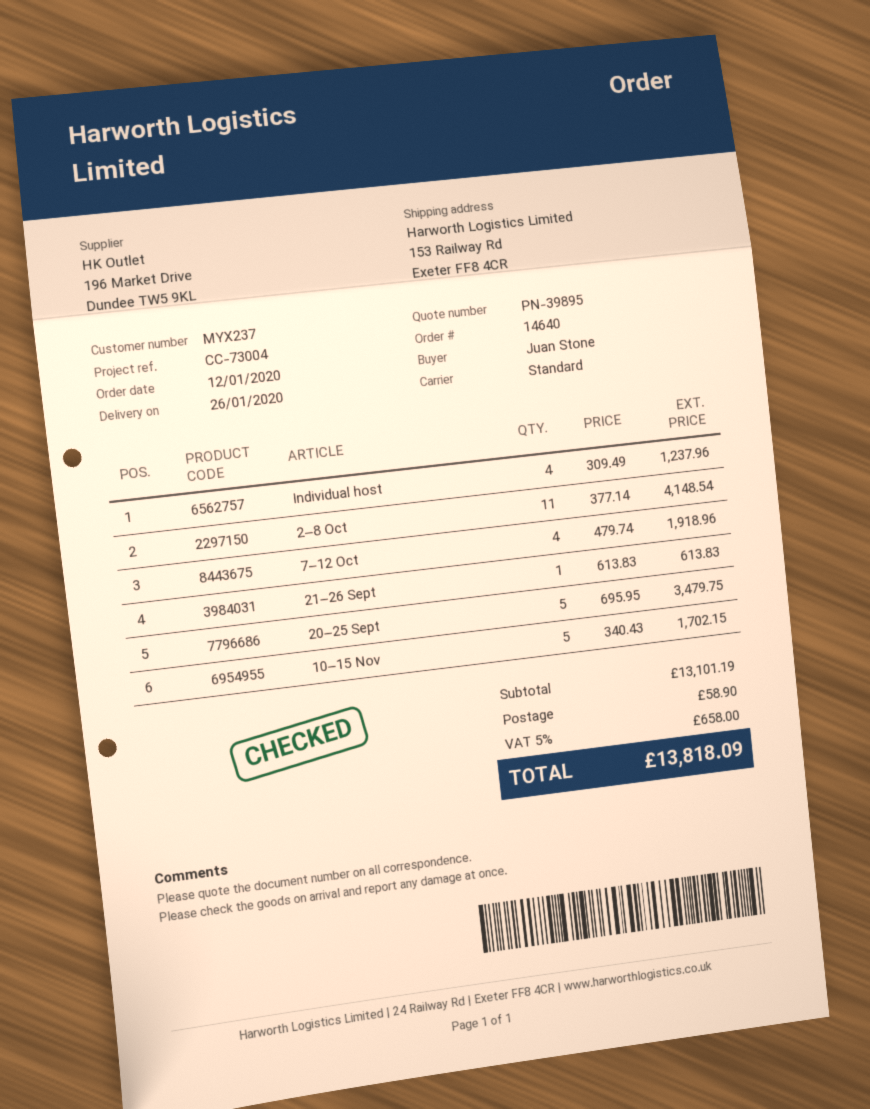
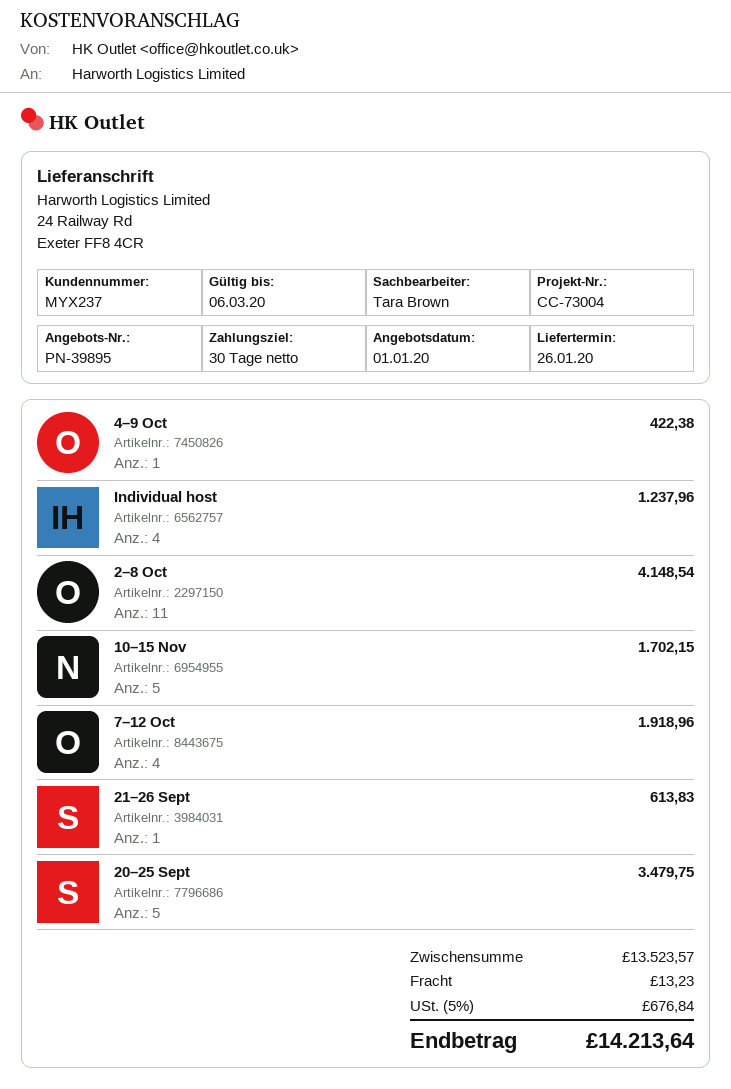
ship to: 153 Railway Rd, Exeter FF8 4CR -> 24 Railway Rd, Exeter FF8 4CR
4–9 Oct: none -> 1 for 422.38
subtotal: 13101.19 -> 13523.57
shipping: 58.90 -> 13.23
tax: 5% = 658.00 -> 5% = 676.84
total: 13818.09 -> 14213.64

